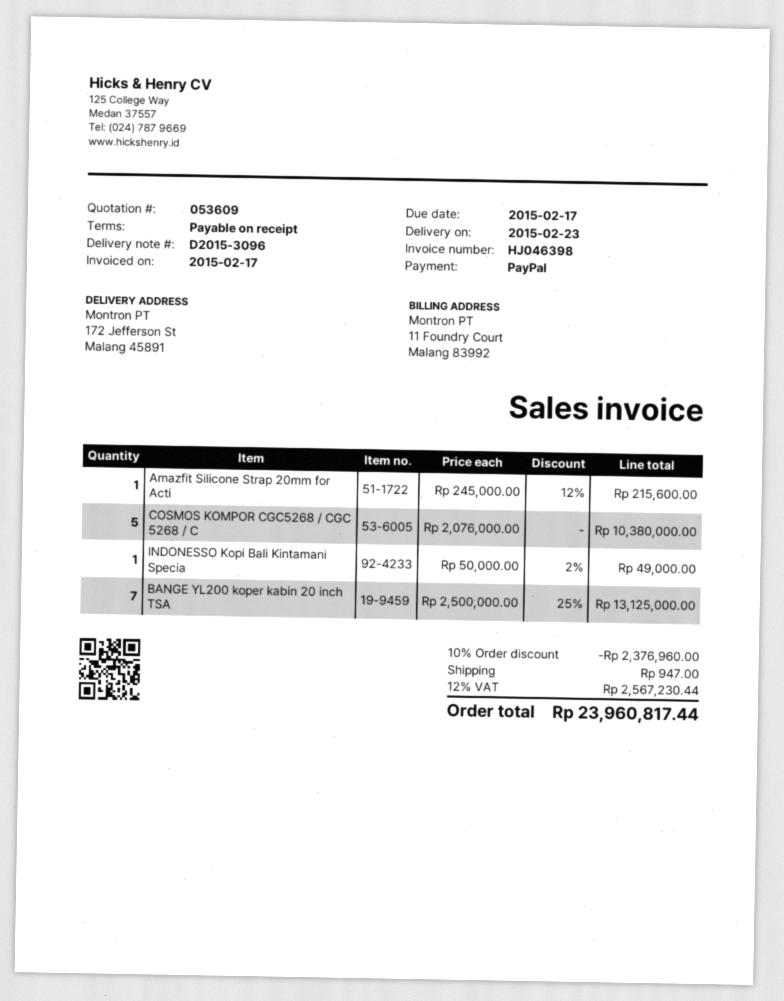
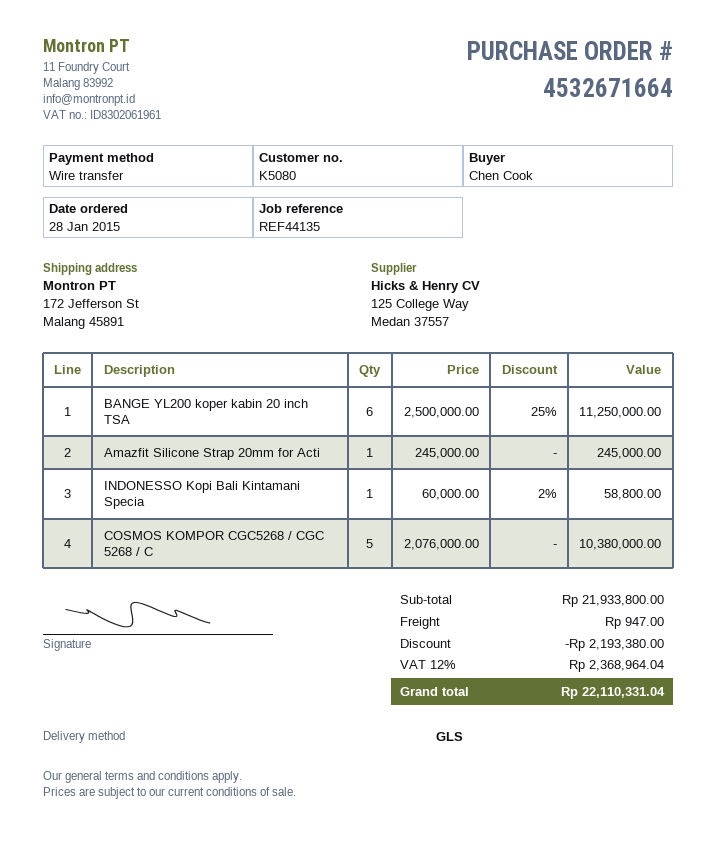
payment method: PayPal -> bank transfer
Amazfit Silicone Strap 20mm for Acti: 1 x 245000.00 - 12% = 215600.00 -> 1 x 245000.00 = 245000.00
INDONESSO Kopi Bali Kintamani Specia: 1 x 50000.00 - 2% = 49000.00 -> 1 x 60000.00 - 2% = 58800.00
BANGE YL200 koper kabin 20 inch TSA: 7 x 2500000.00 - 25% = 13125000.00 -> 6 x 2500000.00 - 25% = 11250000.00
discount: 2376960.00 -> 2193380.00
tax: 12% = 2567230.44 -> 12% = 2368964.04
total: 23960817.44 -> 22110331.04

